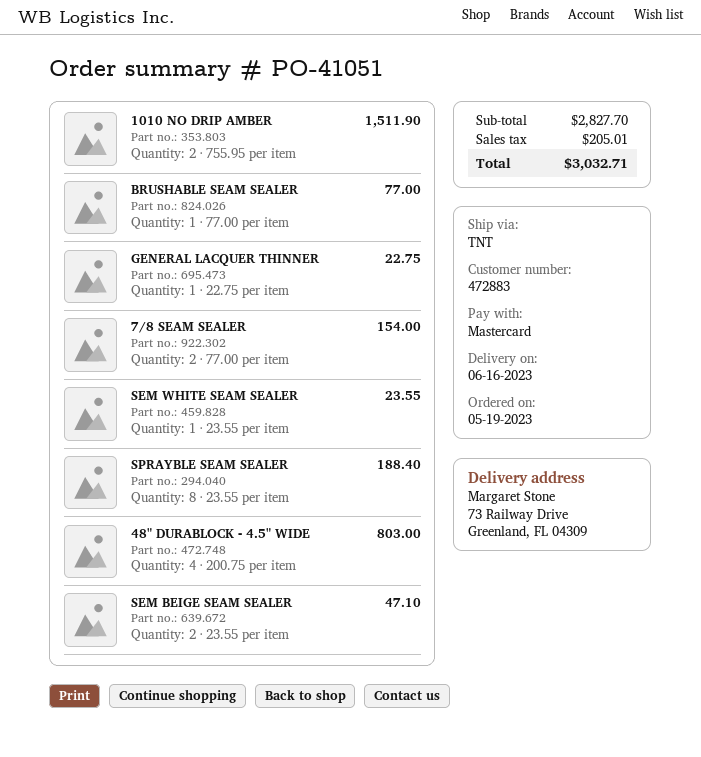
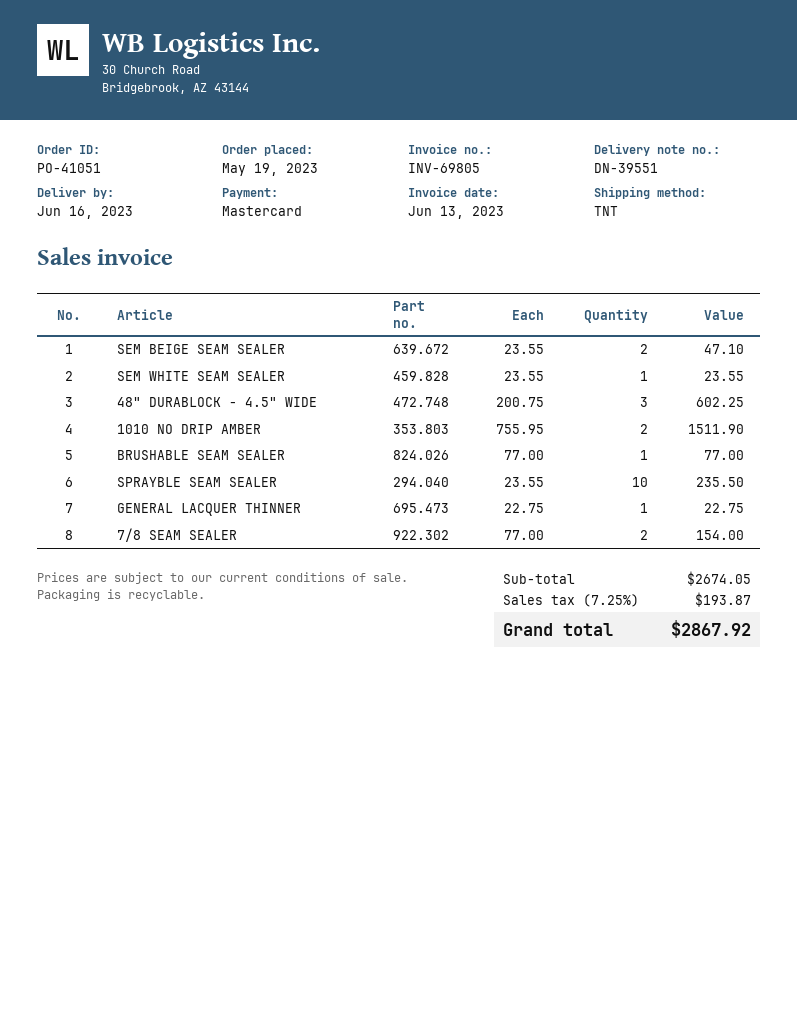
SPRAYBLE SEAM SEALER: 8 x 23.55 = 188.40 -> 10 x 23.55 = 235.50
48" DURABLOCK - 4.5" WIDE: 4 x 200.75 = 803.00 -> 3 x 200.75 = 602.25
subtotal: 2827.70 -> 2674.05
tax: 205.01 -> 193.87
total: 3032.71 -> 2867.92

